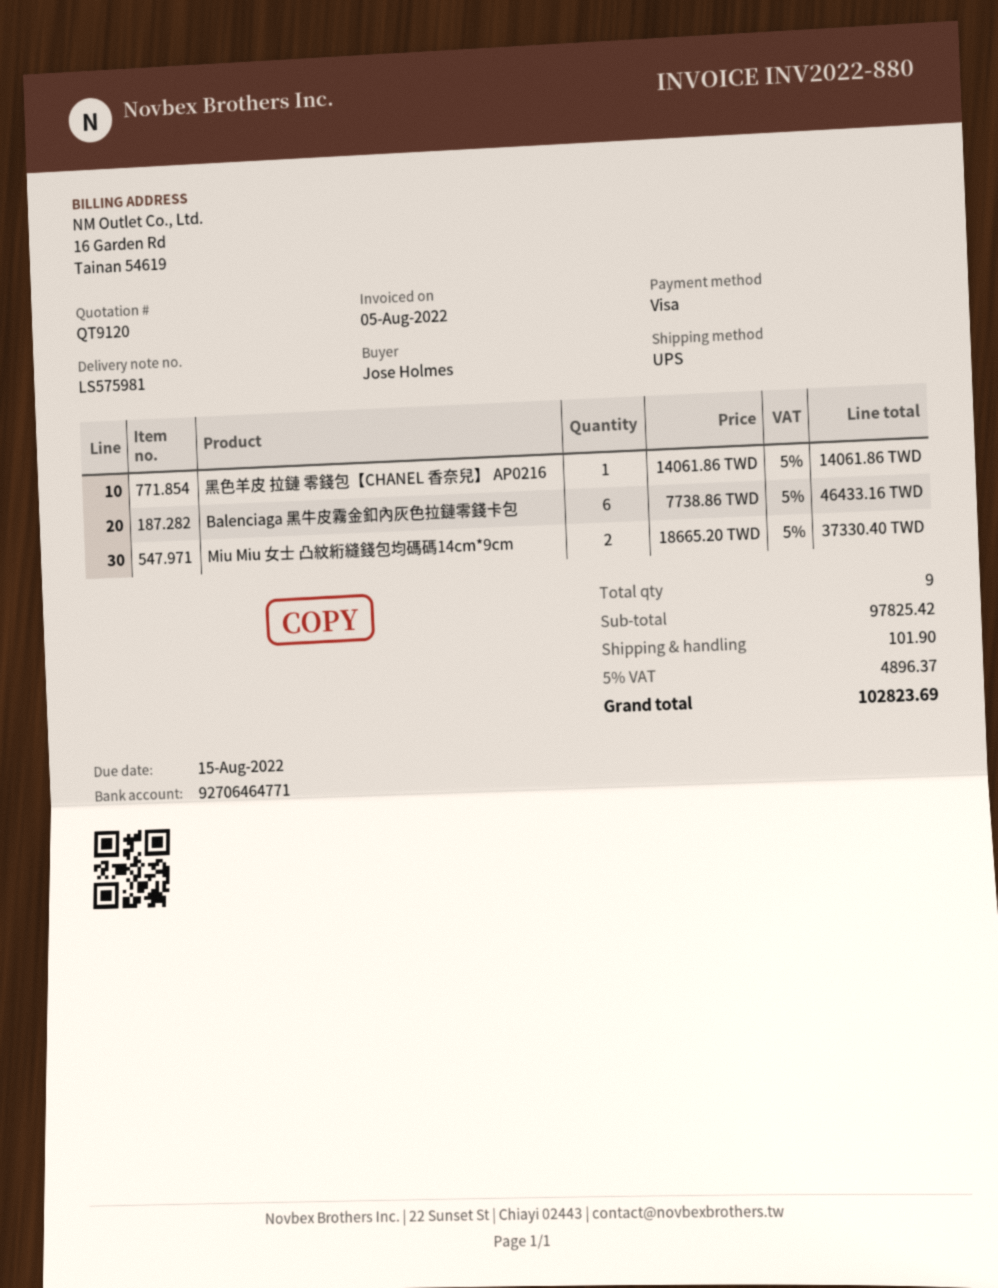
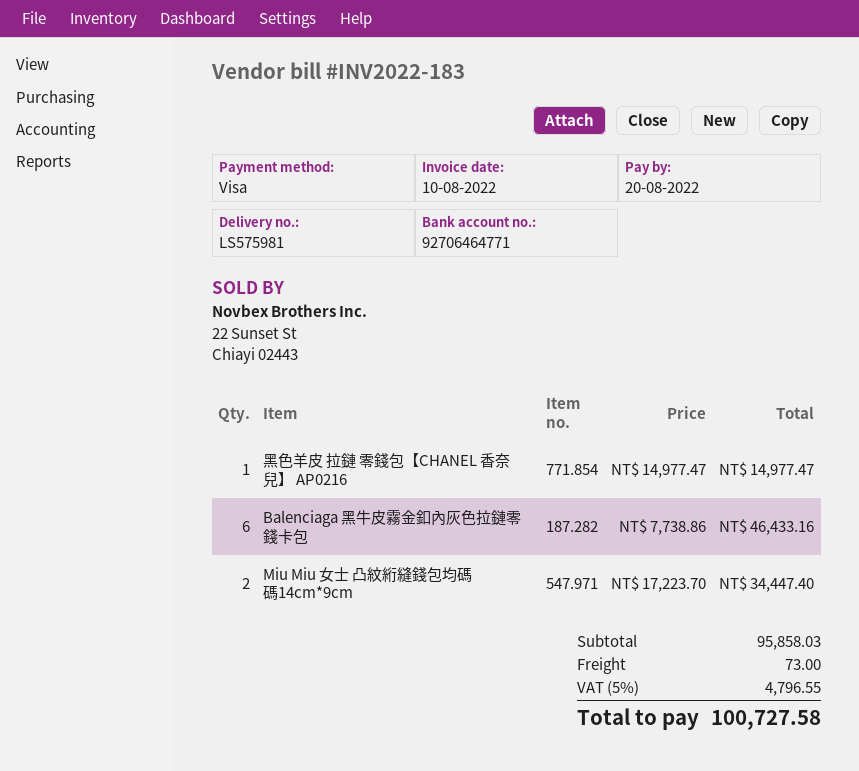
invoice number: INV2022-880 -> INV2022-183
invoice date: 2022-08-05 -> 2022-08-10
due date: 2022-08-15 -> 2022-08-20
黑色羊皮 拉鏈 零錢包【CHANEL 香奈兒】 AP0216: 1 x 14061.86 = 14061.86 -> 1 x 14977.47 = 14977.47
Miu Miu 女士 凸紋絎縫錢包均碼碼14cm*9cm: 2 x 18665.20 = 37330.40 -> 2 x 17223.70 = 34447.40
subtotal: 97825.42 -> 95858.03
shipping: 101.90 -> 73.00
tax: 5% = 4896.37 -> 5% = 4796.55
total: 102823.69 -> 100727.58

